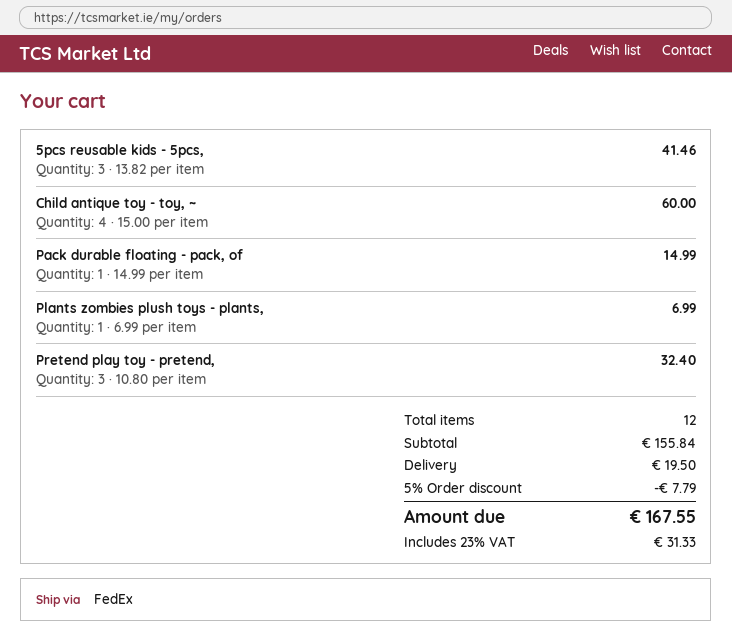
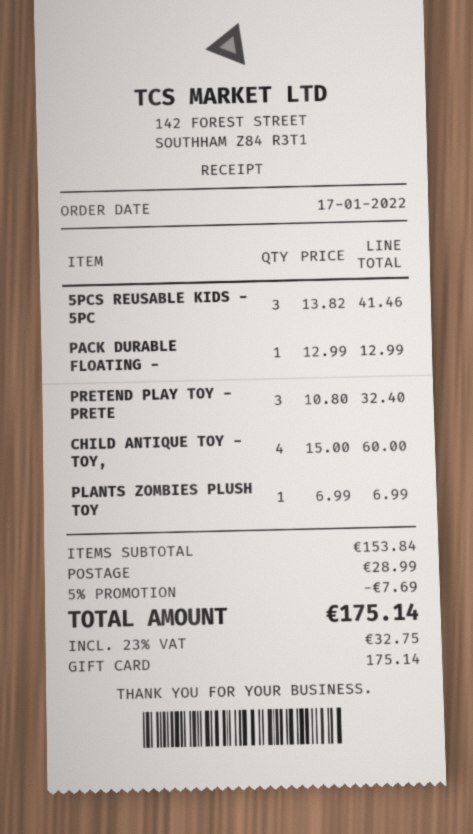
Pack durable floating - pack, of: 1 x 14.99 = 14.99 -> 1 x 12.99 = 12.99
subtotal: 155.84 -> 153.84
discount: 5% = 7.79 -> 5% = 7.69
shipping: 19.50 -> 28.99
tax: 23% = 31.33 -> 23% = 32.75
total: 167.55 -> 175.14

